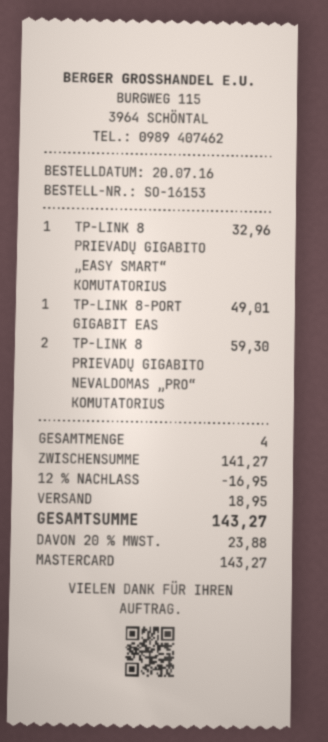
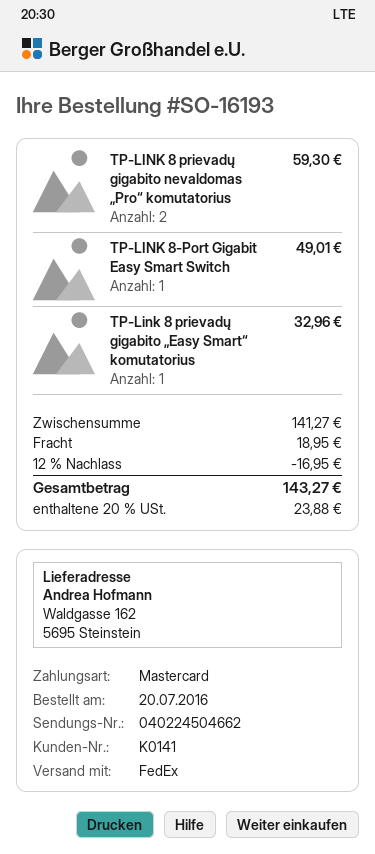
order number: SO-16153 -> SO-16193

